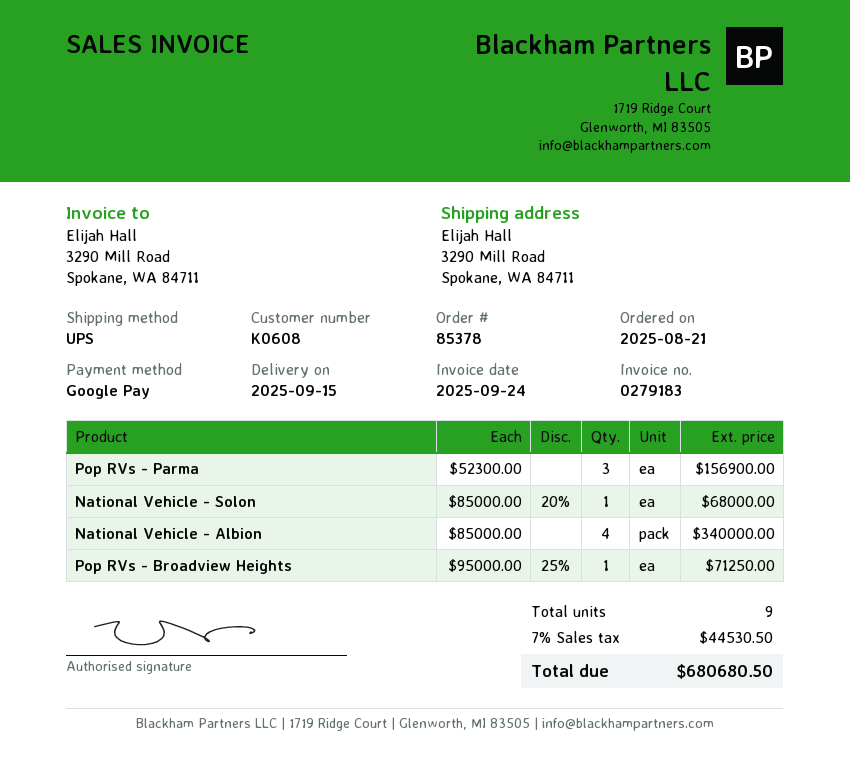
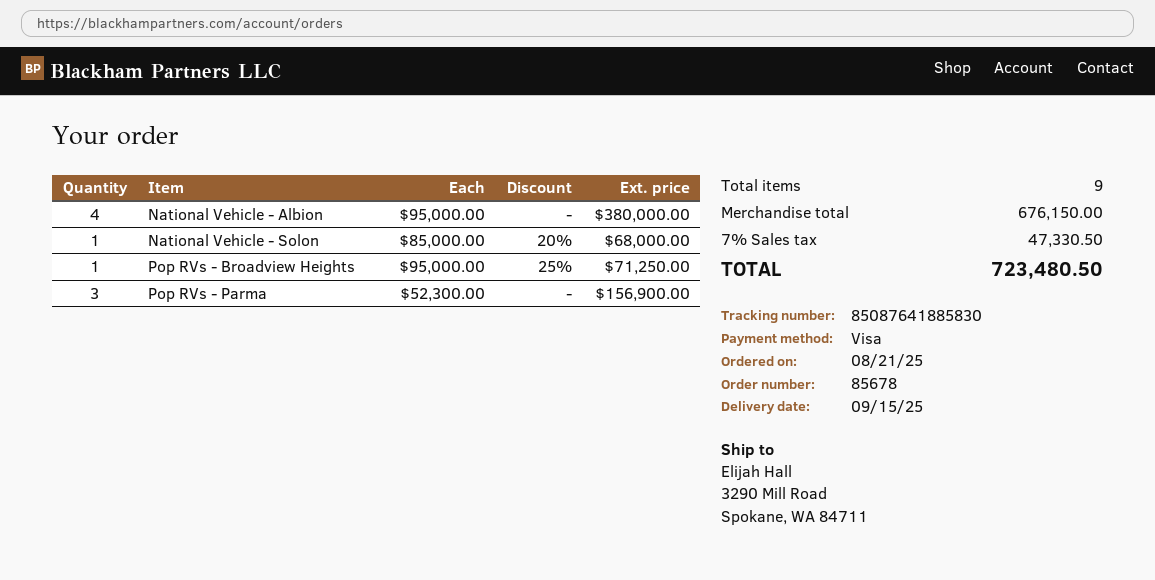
order number: 85378 -> 85678
payment method: Google Pay -> Visa
National Vehicle - Albion: 4 x 85000.00 = 340000.00 -> 4 x 95000.00 = 380000.00
tax: 7% = 44530.50 -> 7% = 47330.50
total: 680680.50 -> 723480.50

